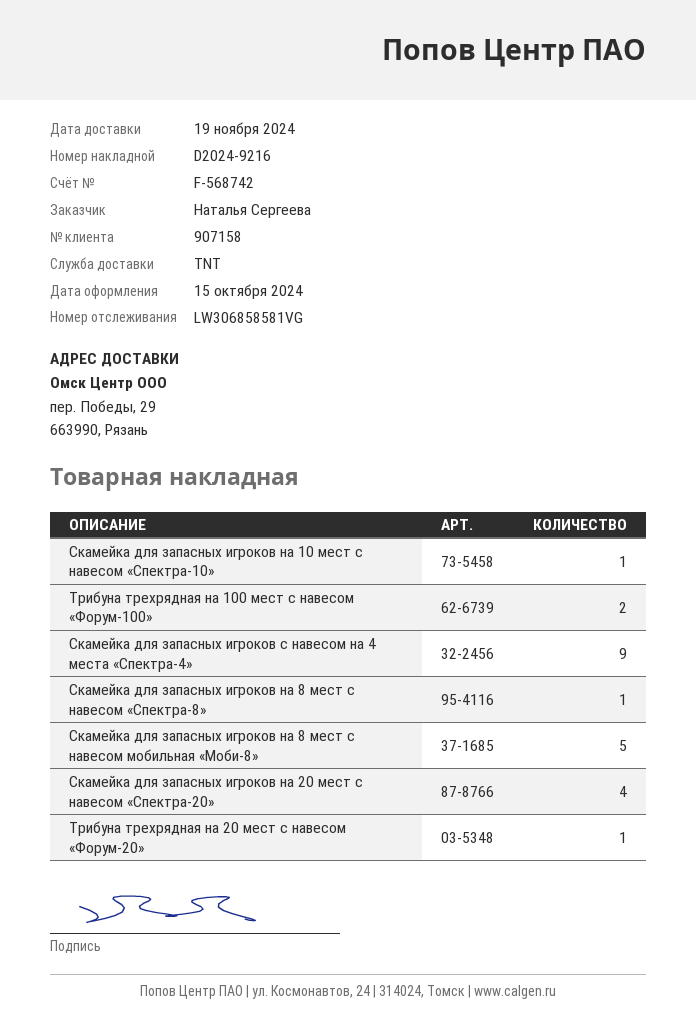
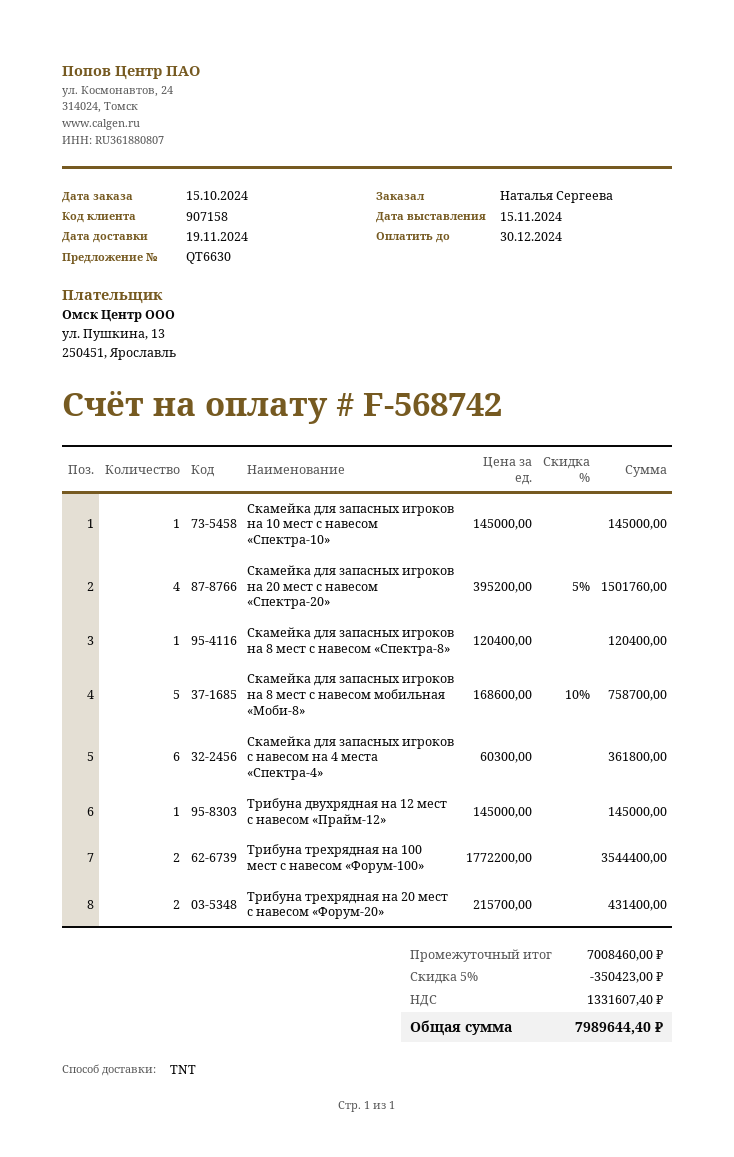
Скамейка для запасных игроков с навесом на 4 места «Спектра-4»: 9 -> 6
Трибуна трехрядная на 20 мест с навесом «Форум-20»: 1 -> 2
Трибуна двухрядная на 12 мест с навесом «Прайм-12»: none -> 1

